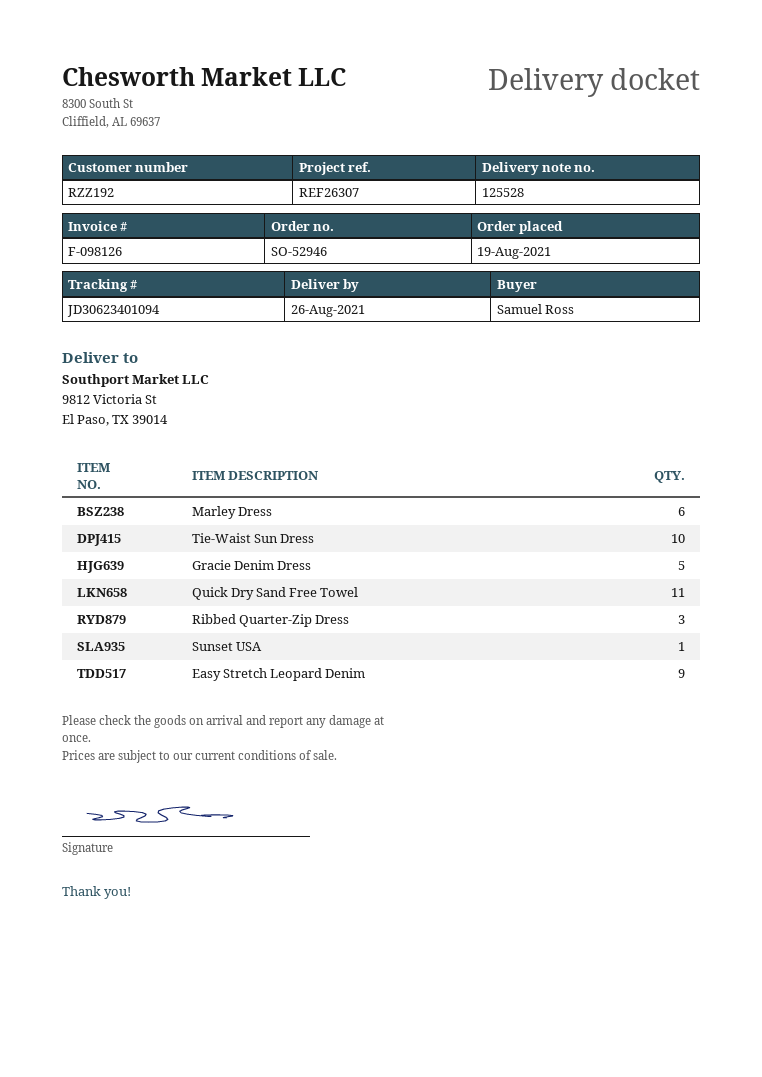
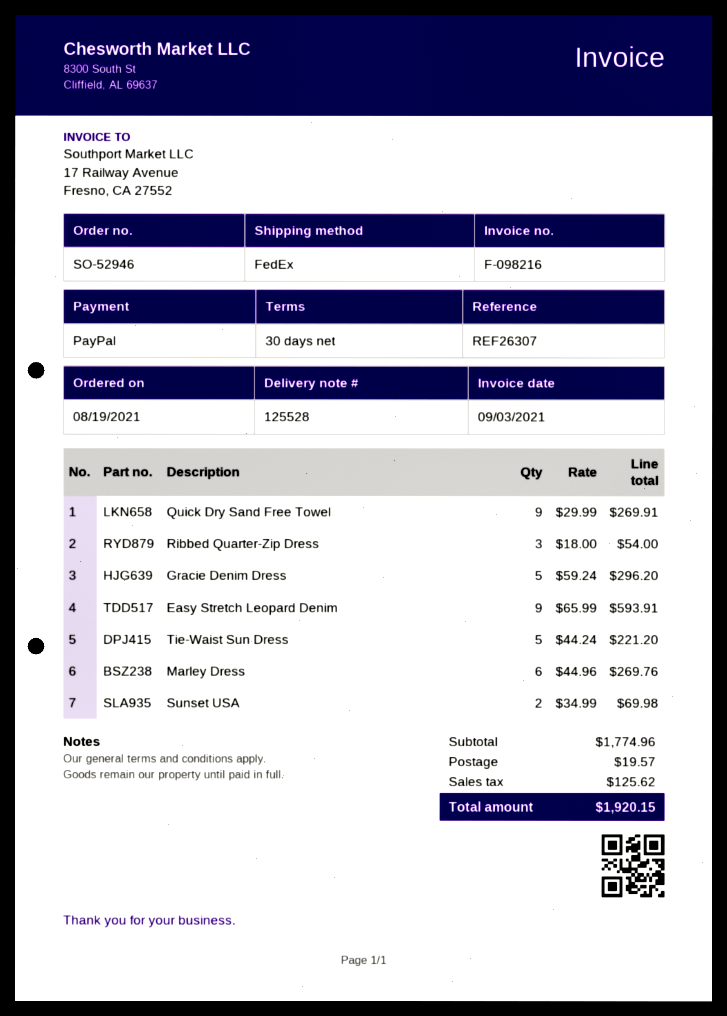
invoice number: F-098126 -> F-098216
Tie-Waist Sun Dress: 10 -> 5
Quick Dry Sand Free Towel: 11 -> 9
Sunset USA: 1 -> 2

